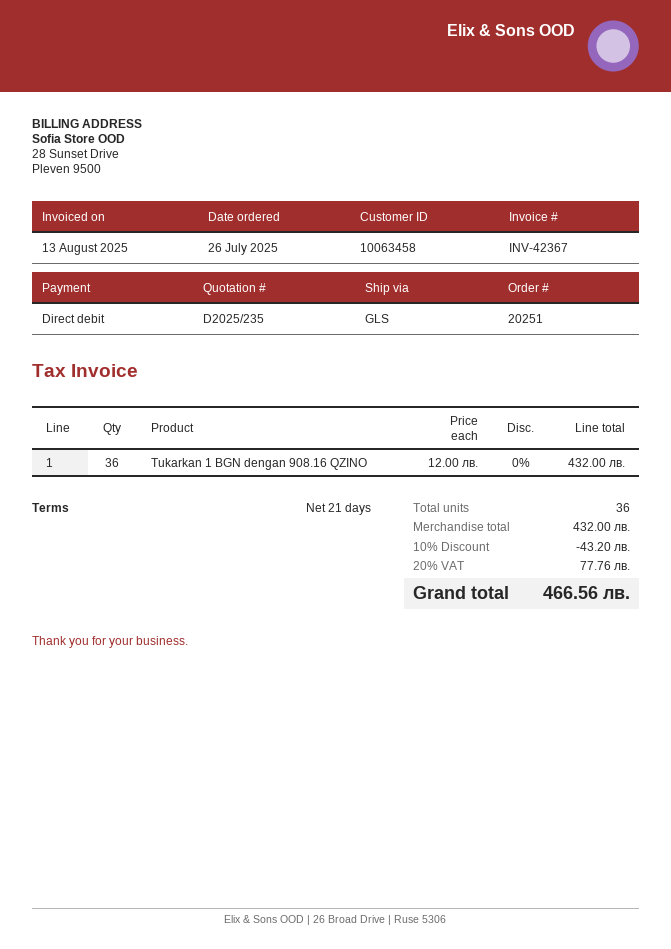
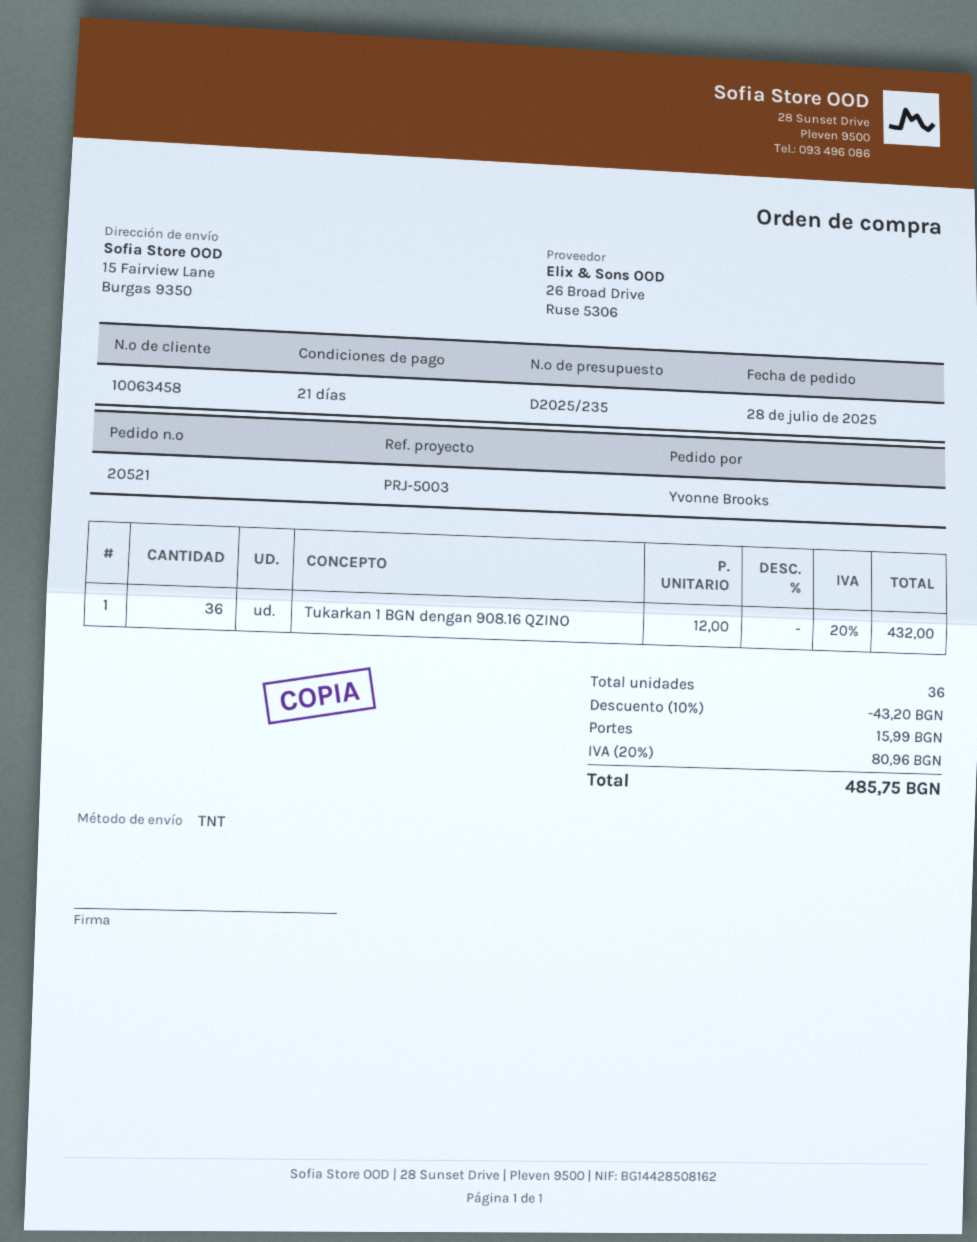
order number: 20251 -> 20521
order date: 2025-07-26 -> 2025-07-28
shipping method: GLS -> TNT
shipping: none -> 15.99
tax: 20% = 77.76 -> 20% = 80.96
total: 466.56 -> 485.75

